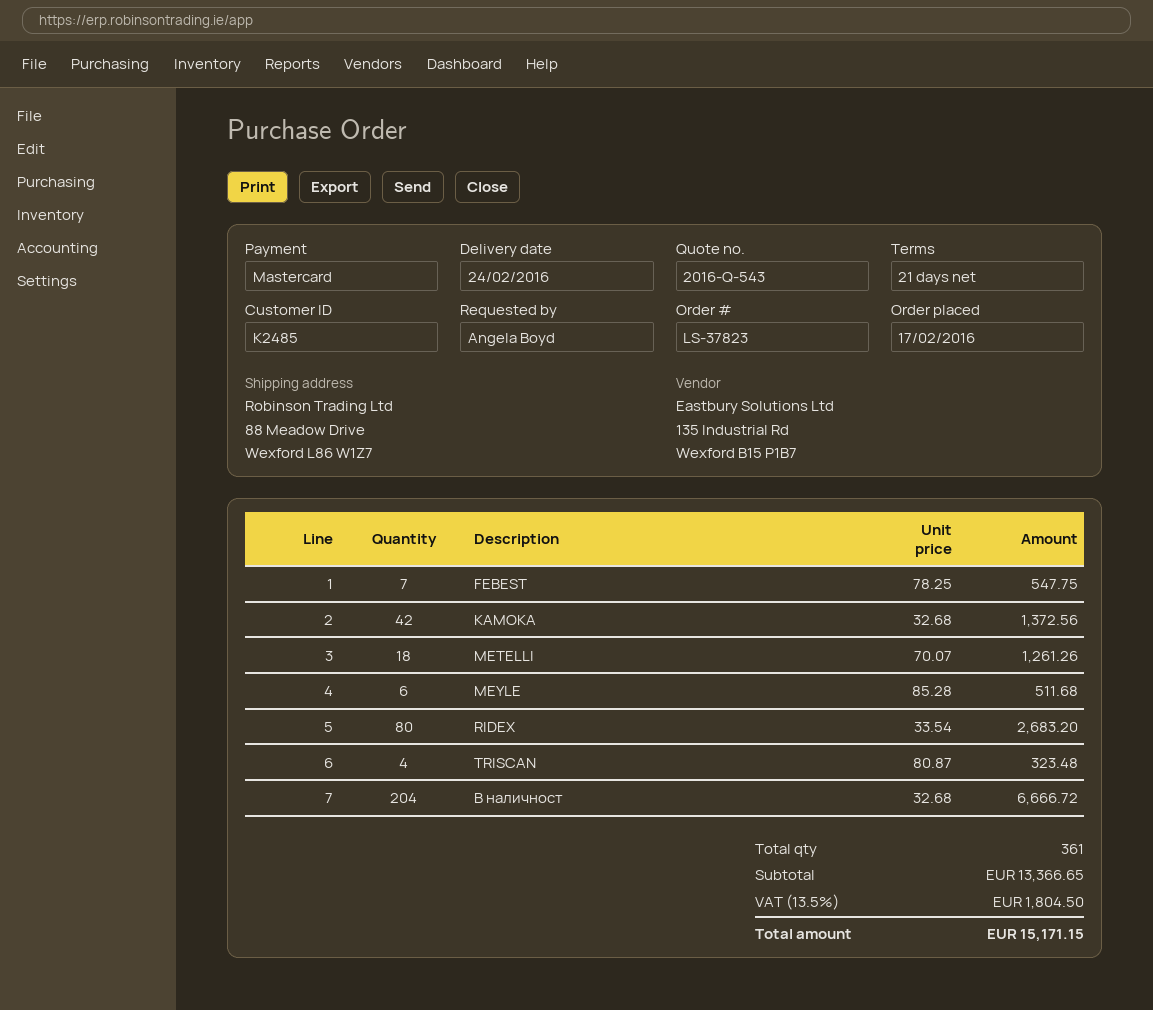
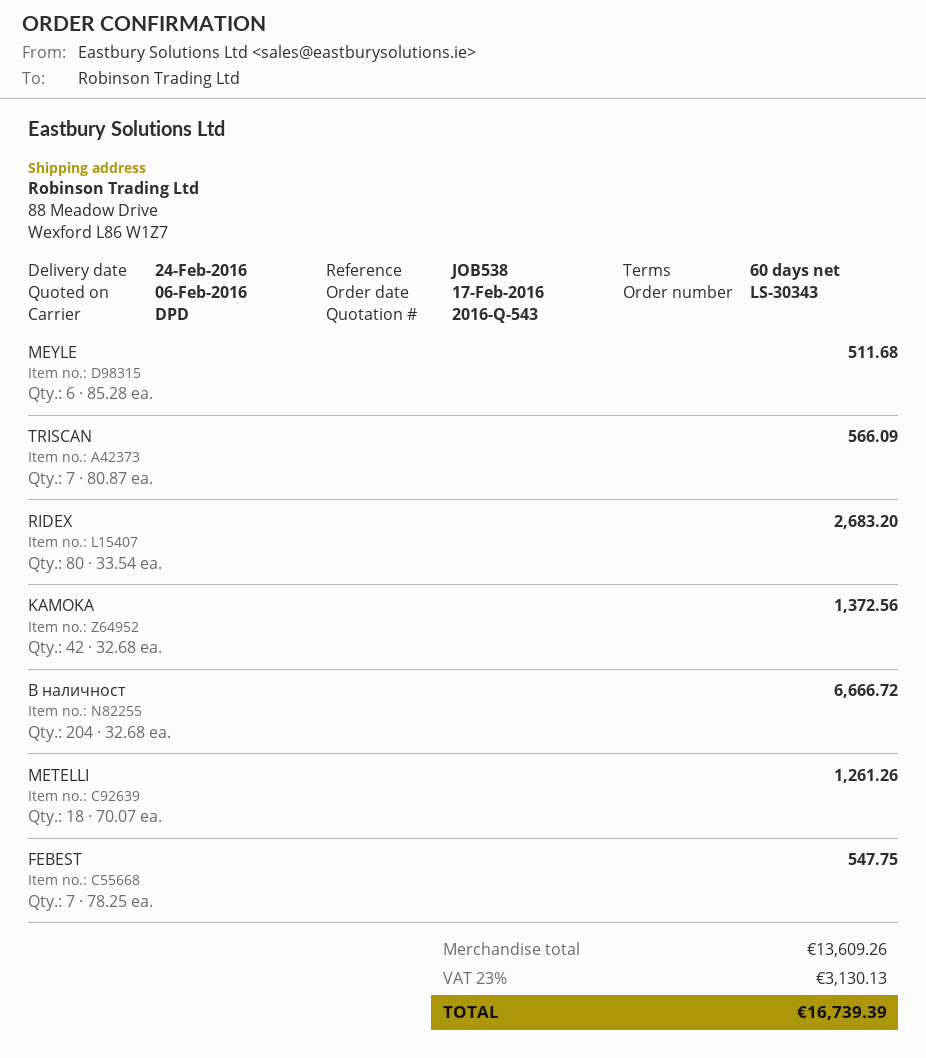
order number: LS-37823 -> LS-30343
payment terms: 21 days -> 60 days
TRISCAN: 4 x 80.87 = 323.48 -> 7 x 80.87 = 566.09
subtotal: 13366.65 -> 13609.26
tax: 13.5% = 1804.50 -> 23% = 3130.13
total: 15171.15 -> 16739.39

